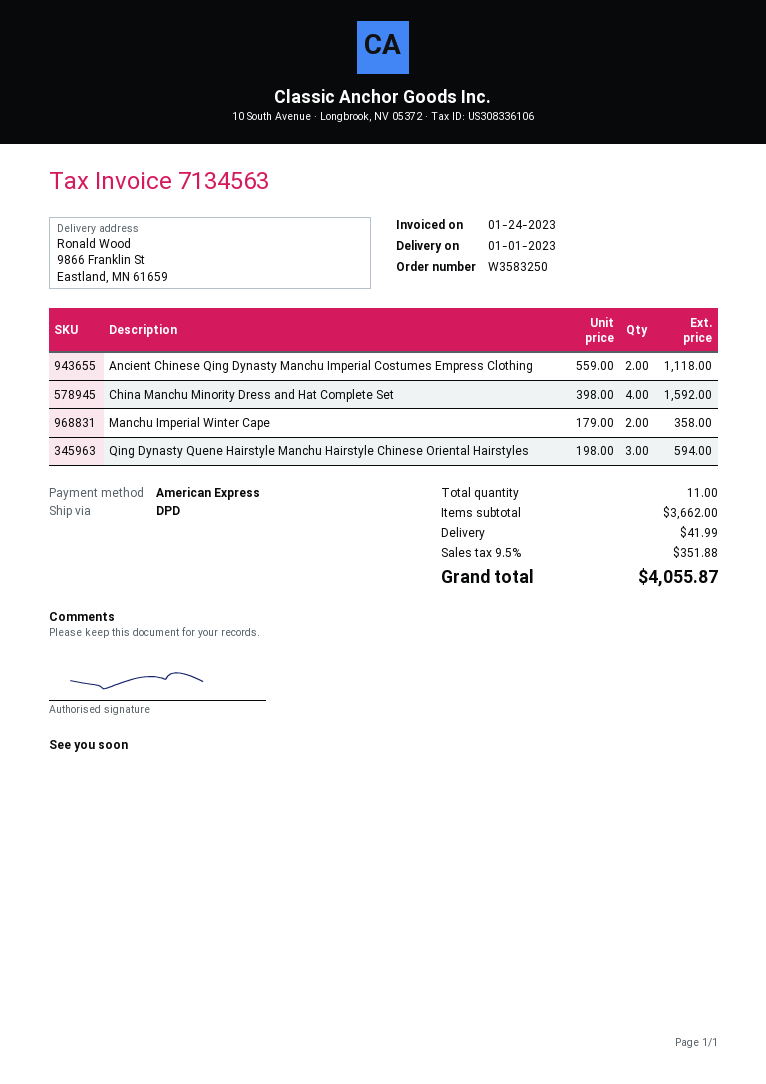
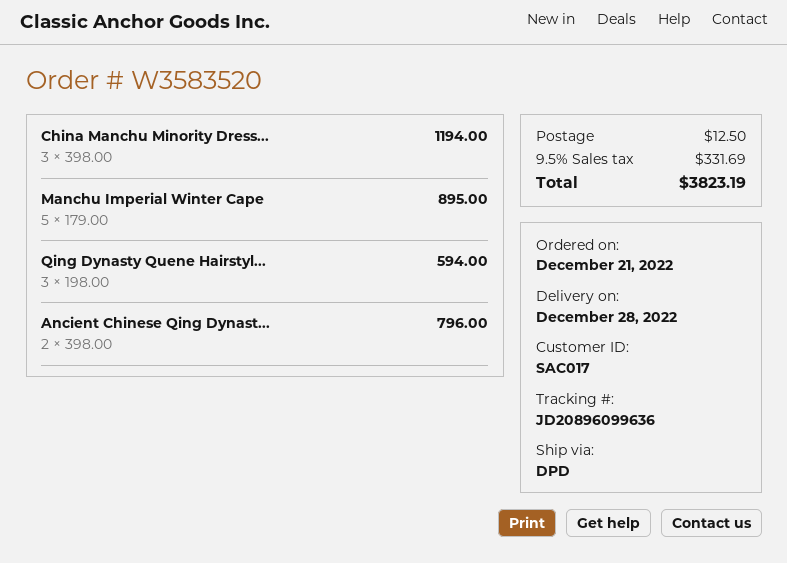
order number: W3583250 -> W3583520
delivery date: 2023-01-01 -> 2022-12-28
Ancient Chinese Qing Dynasty Manchu Imperial Costumes Empress Clothing: 2 x 559.00 = 1118.00 -> 2 x 398.00 = 796.00
China Manchu Minority Dress and Hat Complete Set: 4 x 398.00 = 1592.00 -> 3 x 398.00 = 1194.00
Manchu Imperial Winter Cape: 2 x 179.00 = 358.00 -> 5 x 179.00 = 895.00
shipping: 41.99 -> 12.50
tax: 9.5% = 351.88 -> 9.5% = 331.69
total: 4055.87 -> 3823.19

